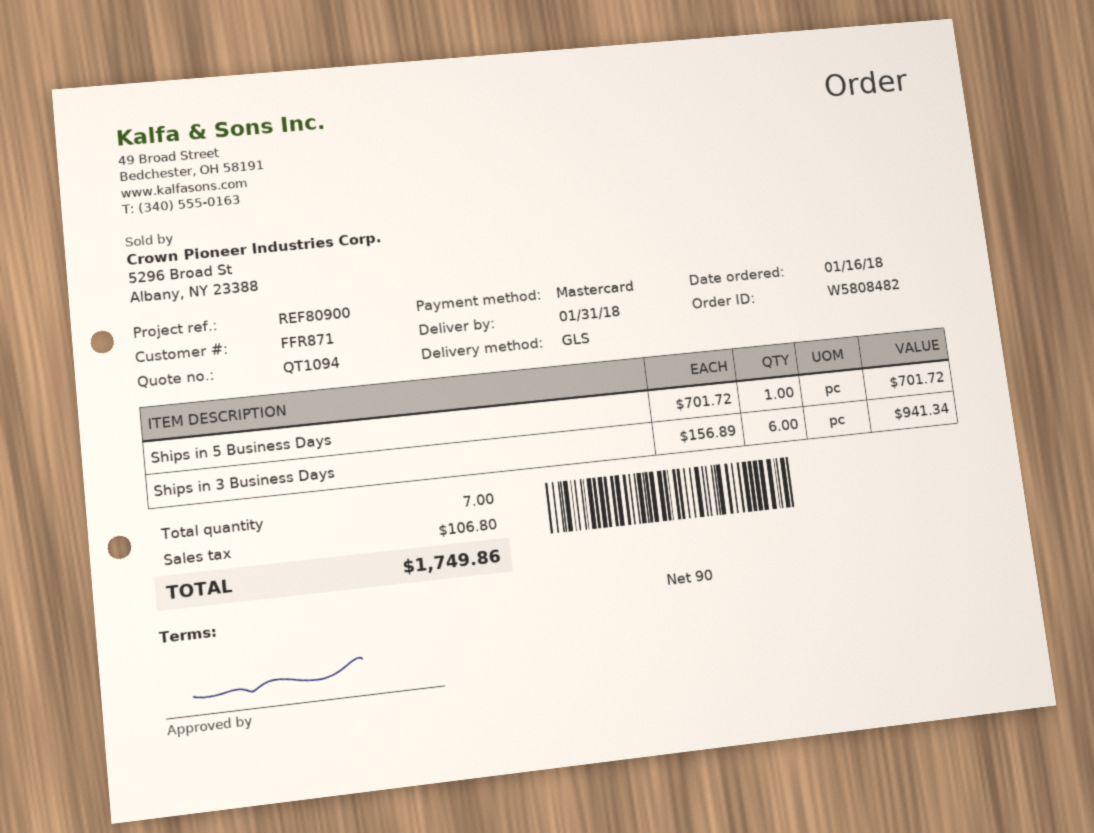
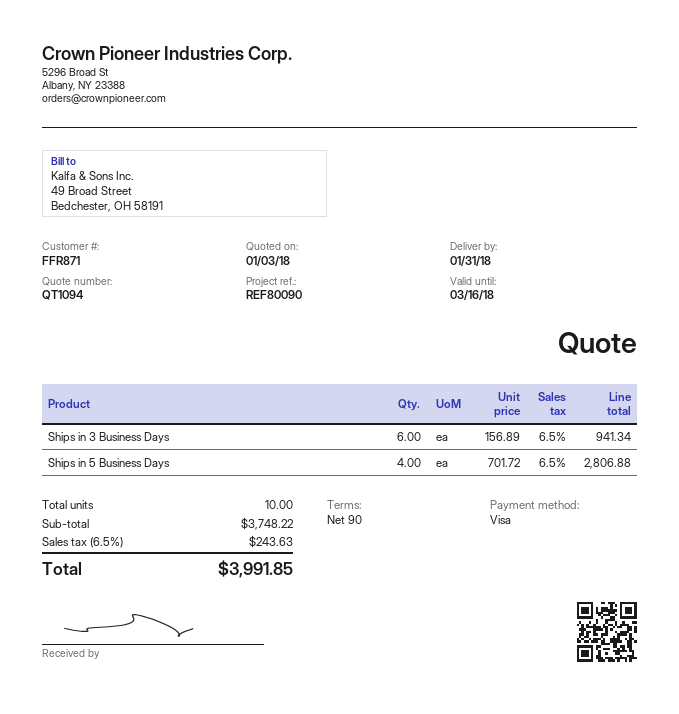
reference: REF80900 -> REF80090
payment method: Mastercard -> Visa
Ships in 5 Business Days: 1 x 701.72 = 701.72 -> 4 x 701.72 = 2806.88
total quantity: 7 -> 10
tax: 106.80 -> 243.63
total: 1749.86 -> 3991.85

